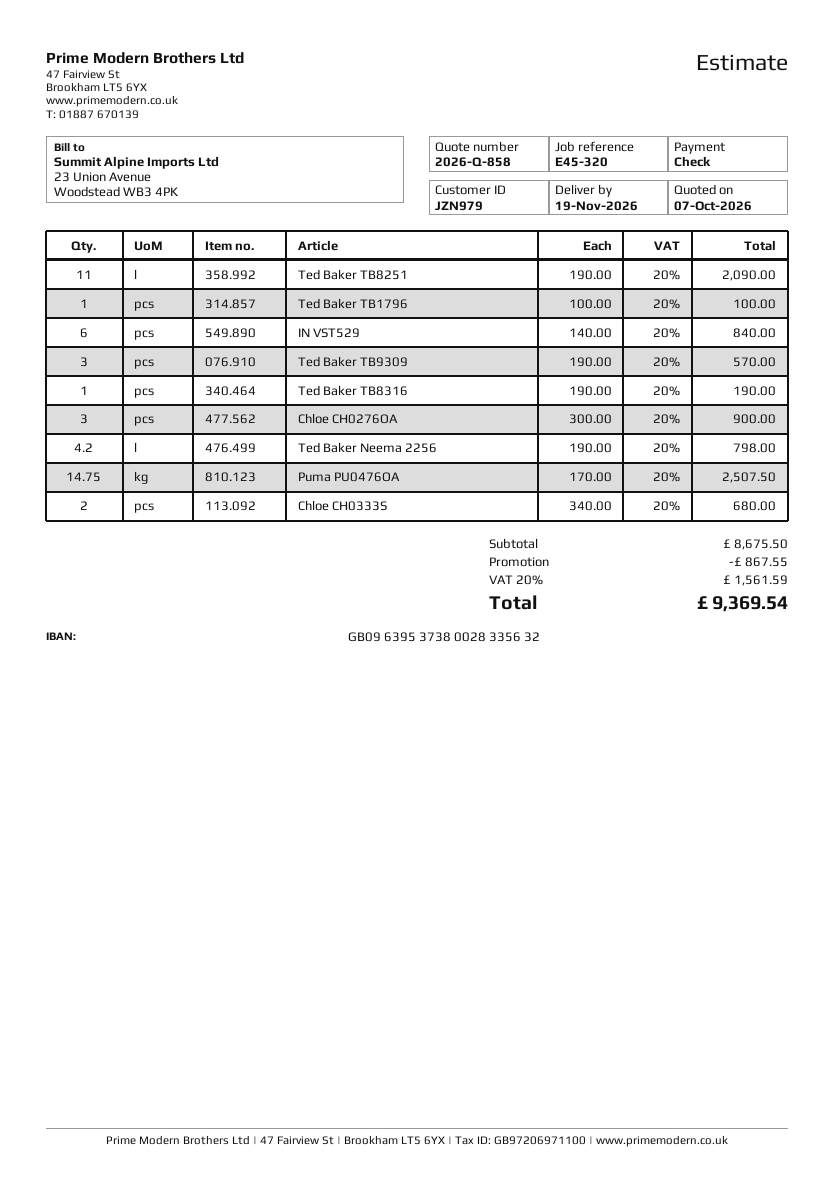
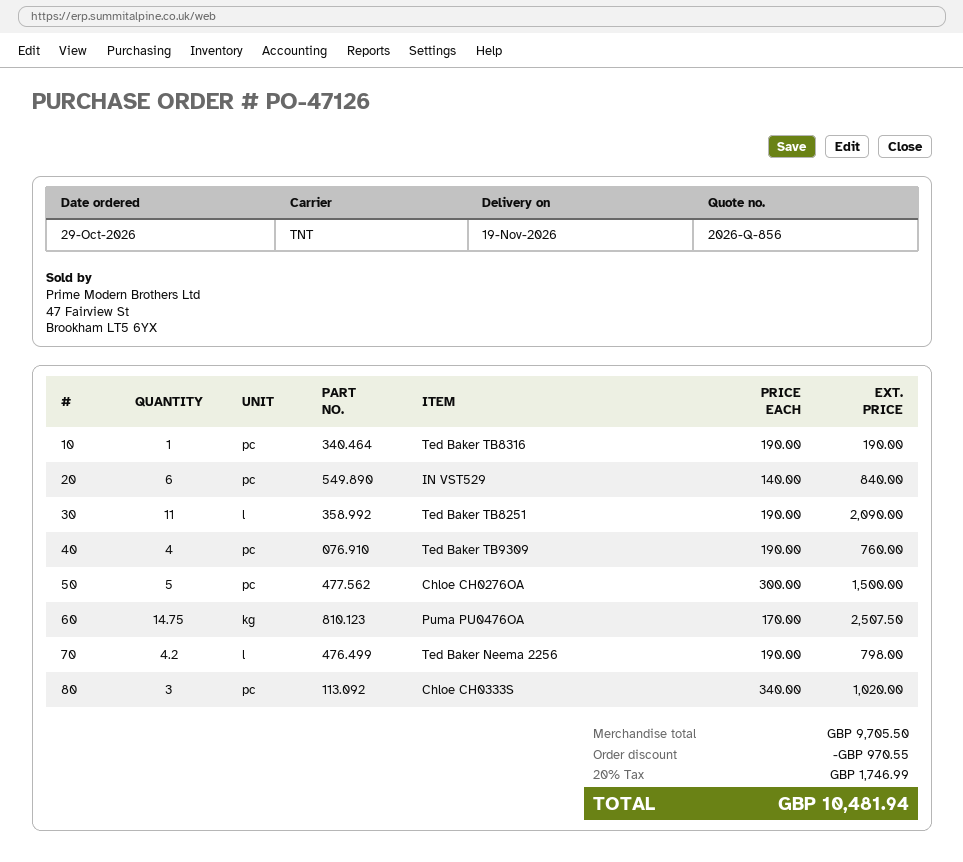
quote number: 2026-Q-858 -> 2026-Q-856
Ted Baker TB1796: 1 x 100.00 = 100.00 -> none
Ted Baker TB9309: 3 x 190.00 = 570.00 -> 4 x 190.00 = 760.00
Chloe CH0276OA: 3 x 300.00 = 900.00 -> 5 x 300.00 = 1500.00
Chloe CH0333S: 2 x 340.00 = 680.00 -> 3 x 340.00 = 1020.00
subtotal: 8675.50 -> 9705.50
discount: 867.55 -> 970.55
tax: 20% = 1561.59 -> 20% = 1746.99
total: 9369.54 -> 10481.94

